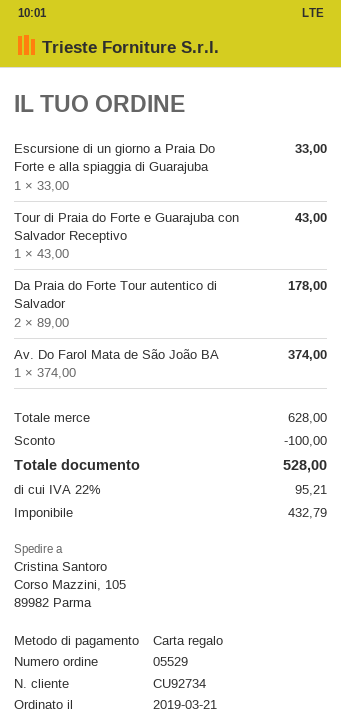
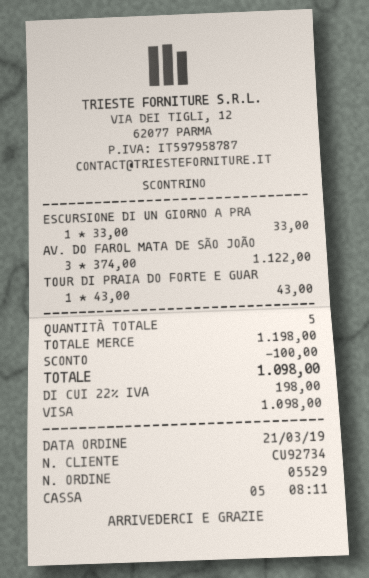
payment method: gift card -> Visa
Da Praia do Forte Tour autentico di Salvador: 2 x 89.00 = 178.00 -> none
Av. Do Farol Mata de São João BA: 1 x 374.00 = 374.00 -> 3 x 374.00 = 1122.00
subtotal: 628.00 -> 1198.00
tax: 22% = 95.21 -> 22% = 198.00
total: 528.00 -> 1098.00

